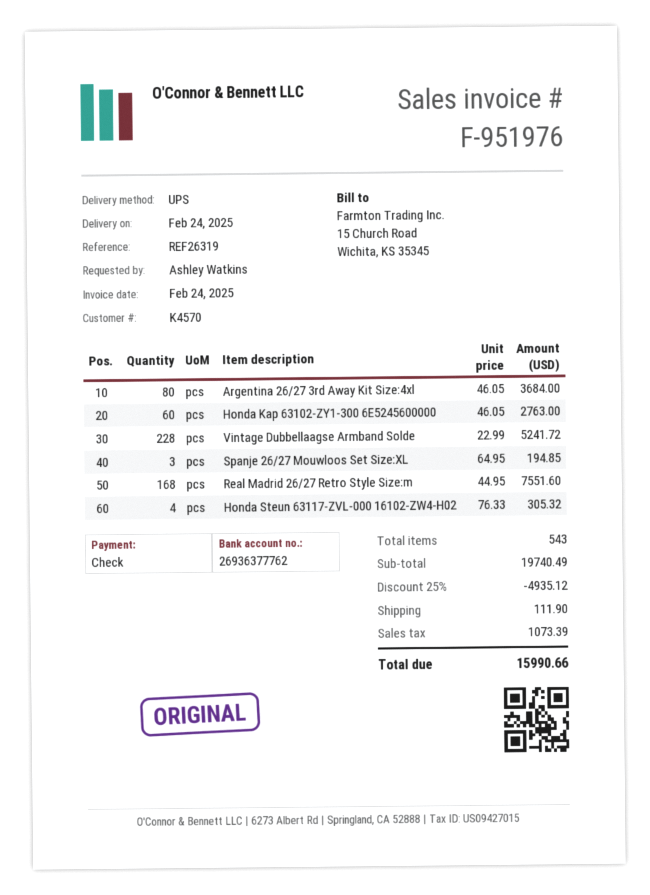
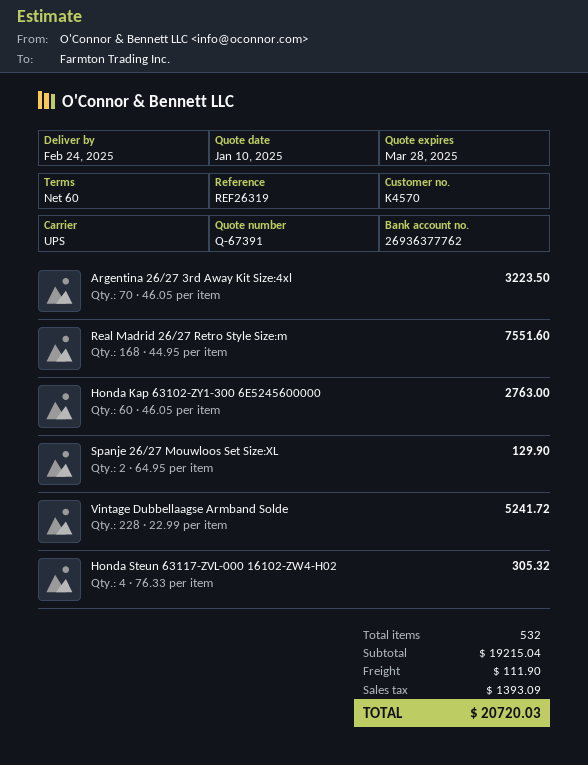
Argentina 26/27 3rd Away Kit Size:4xl: 80 x 46.05 = 3684.00 -> 70 x 46.05 = 3223.50
Spanje 26/27 Mouwloos Set Size:XL: 3 x 64.95 = 194.85 -> 2 x 64.95 = 129.90
total quantity: 543 -> 532
subtotal: 19740.49 -> 19215.04
discount: 25% = 4935.12 -> none
tax: 1073.39 -> 1393.09
total: 15990.66 -> 20720.03

